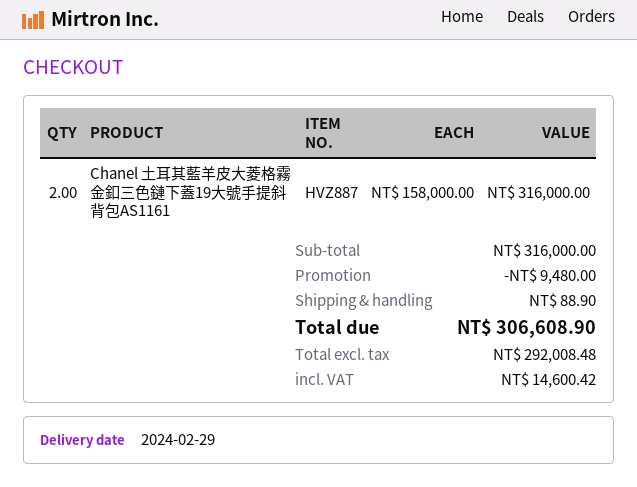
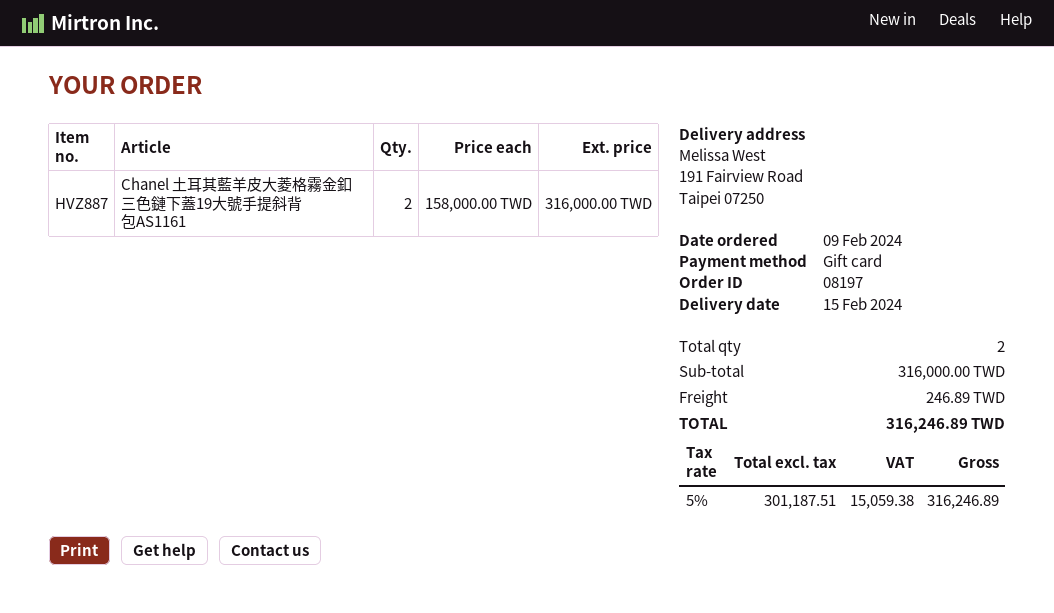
delivery date: 2024-02-29 -> 2024-02-15
discount: 9480.00 -> none
shipping: 88.90 -> 246.89
net: 292008.48 -> 301187.51
tax: 14600.42 -> 15059.38
total: 306608.90 -> 316246.89

